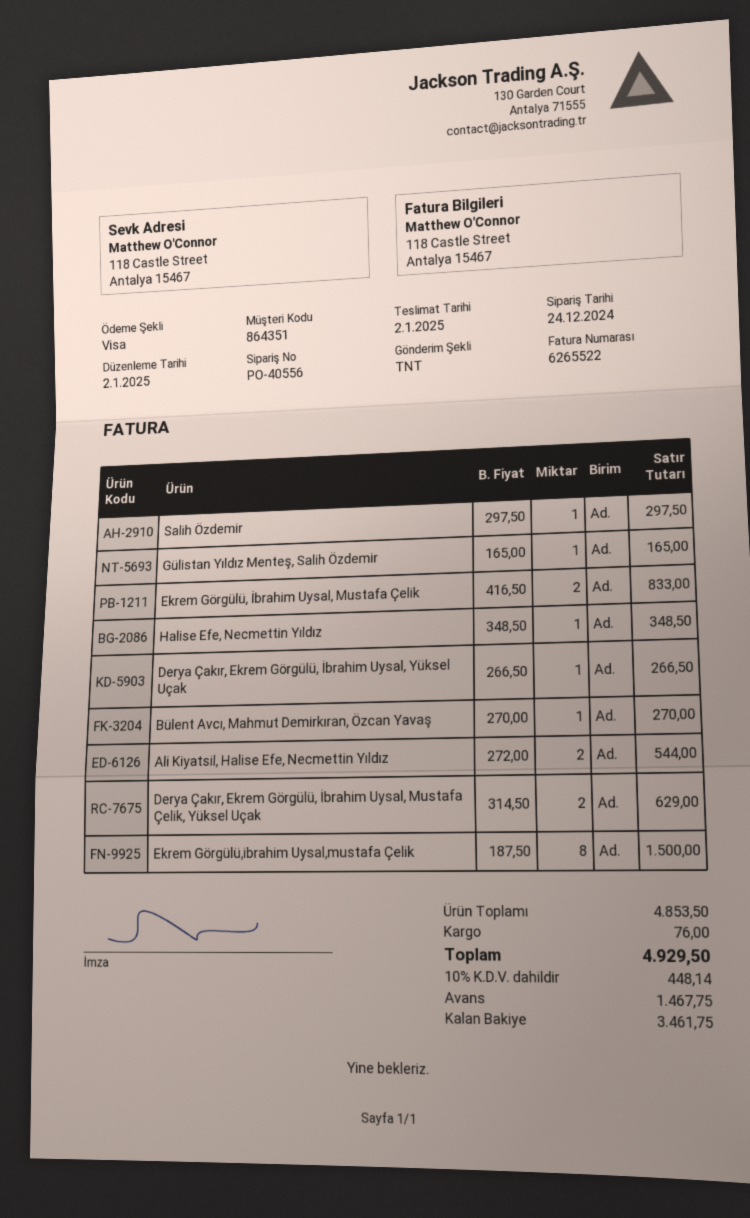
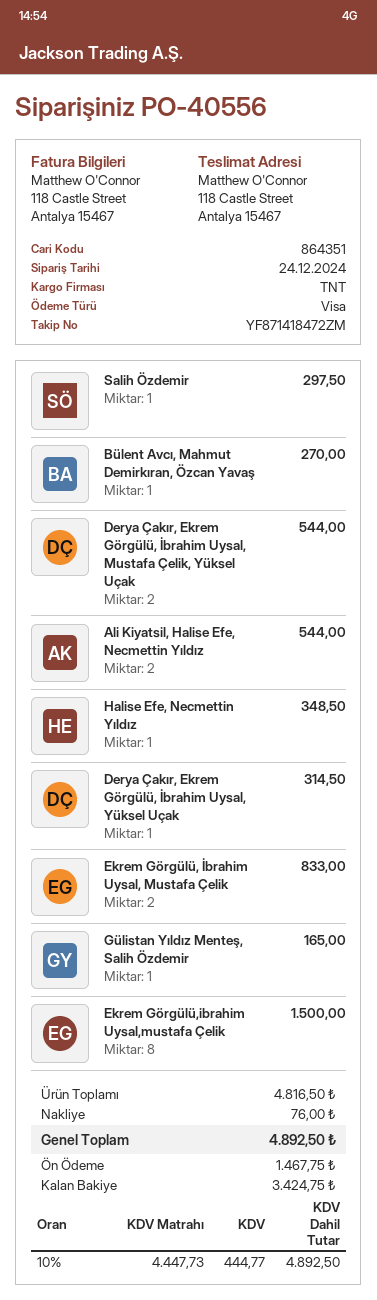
Derya Çakır, Ekrem Görgülü, İbrahim Uysal, Yüksel Uçak: 1 for 266.50 -> 1 for 314.50
Derya Çakır, Ekrem Görgülü, İbrahim Uysal, Mustafa Çelik, Yüksel Uçak: 2 for 629.00 -> 2 for 544.00
subtotal: 4853.50 -> 4816.50
tax: 10% = 448.14 -> 10% = 444.77
total: 4929.50 -> 4892.50
balance: 3461.75 -> 3424.75

